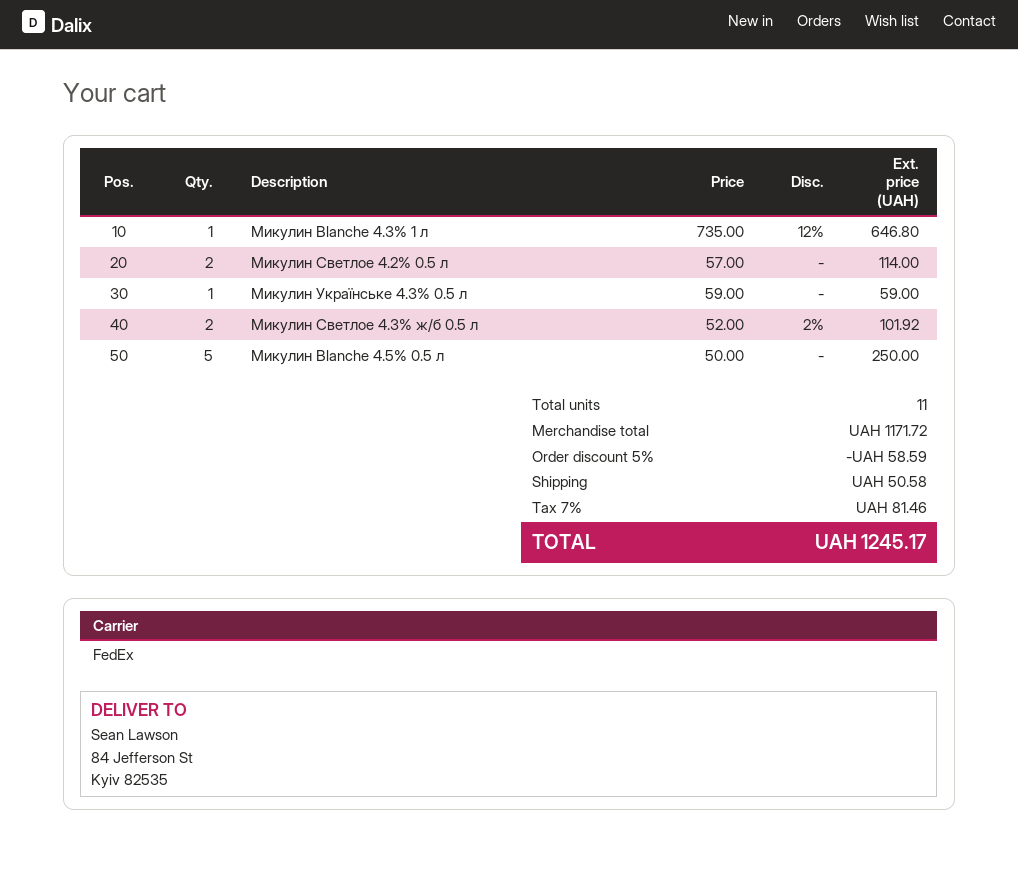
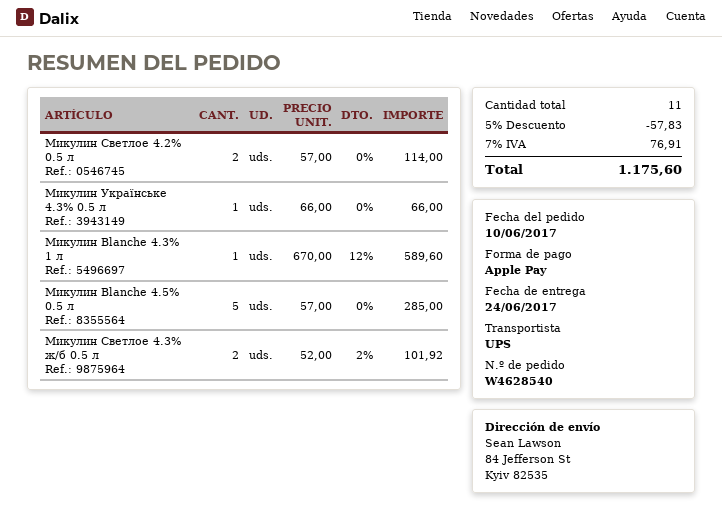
shipping method: FedEx -> UPS
Микулин Blanche 4.3% 1 л: 1 x 735.00 - 12% = 646.80 -> 1 x 670.00 - 12% = 589.60
Микулин Українське 4.3% 0.5 л: 1 x 59.00 = 59.00 -> 1 x 66.00 = 66.00
Микулин Blanche 4.5% 0.5 л: 5 x 50.00 = 250.00 -> 5 x 57.00 = 285.00
discount: 5% = 58.59 -> 5% = 57.83
shipping: 50.58 -> none
tax: 7% = 81.46 -> 7% = 76.91
total: 1245.17 -> 1175.60

